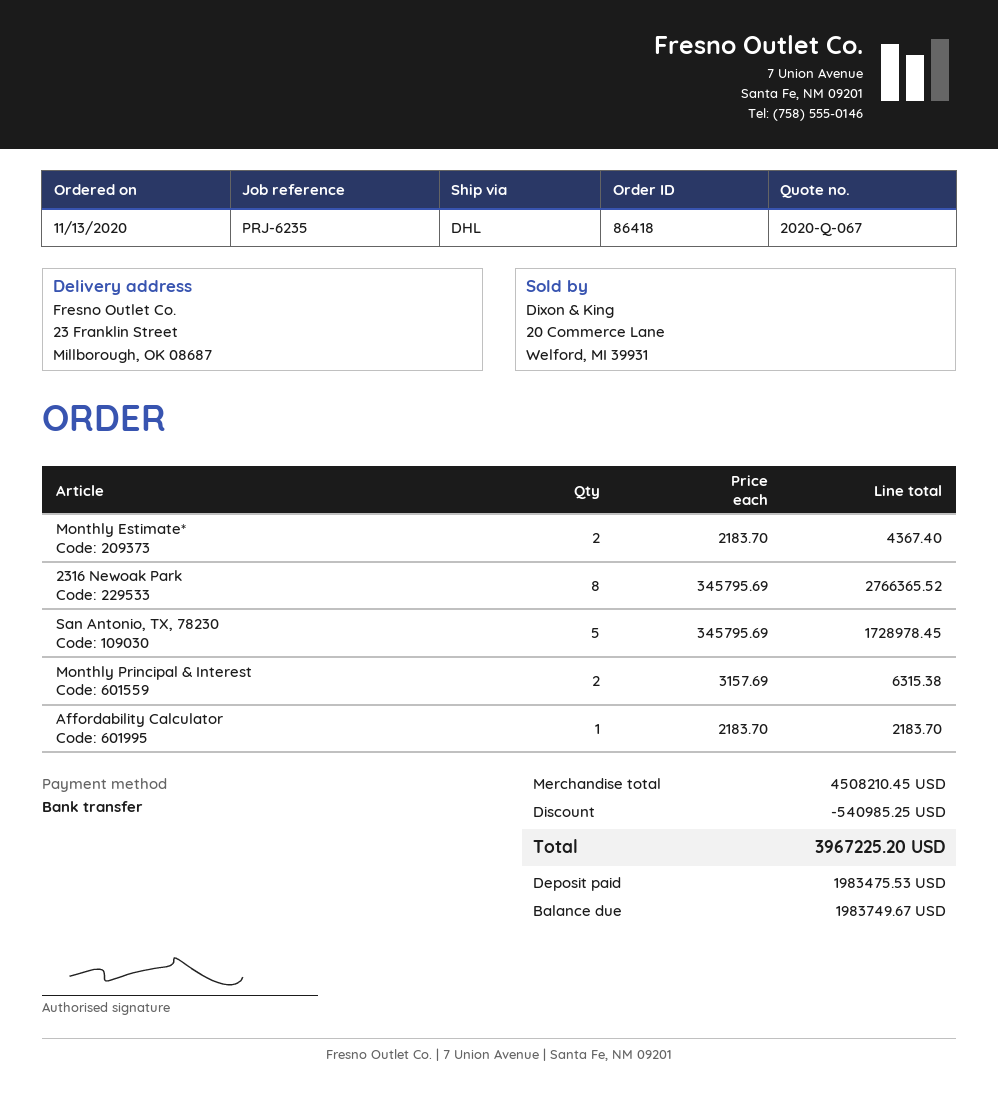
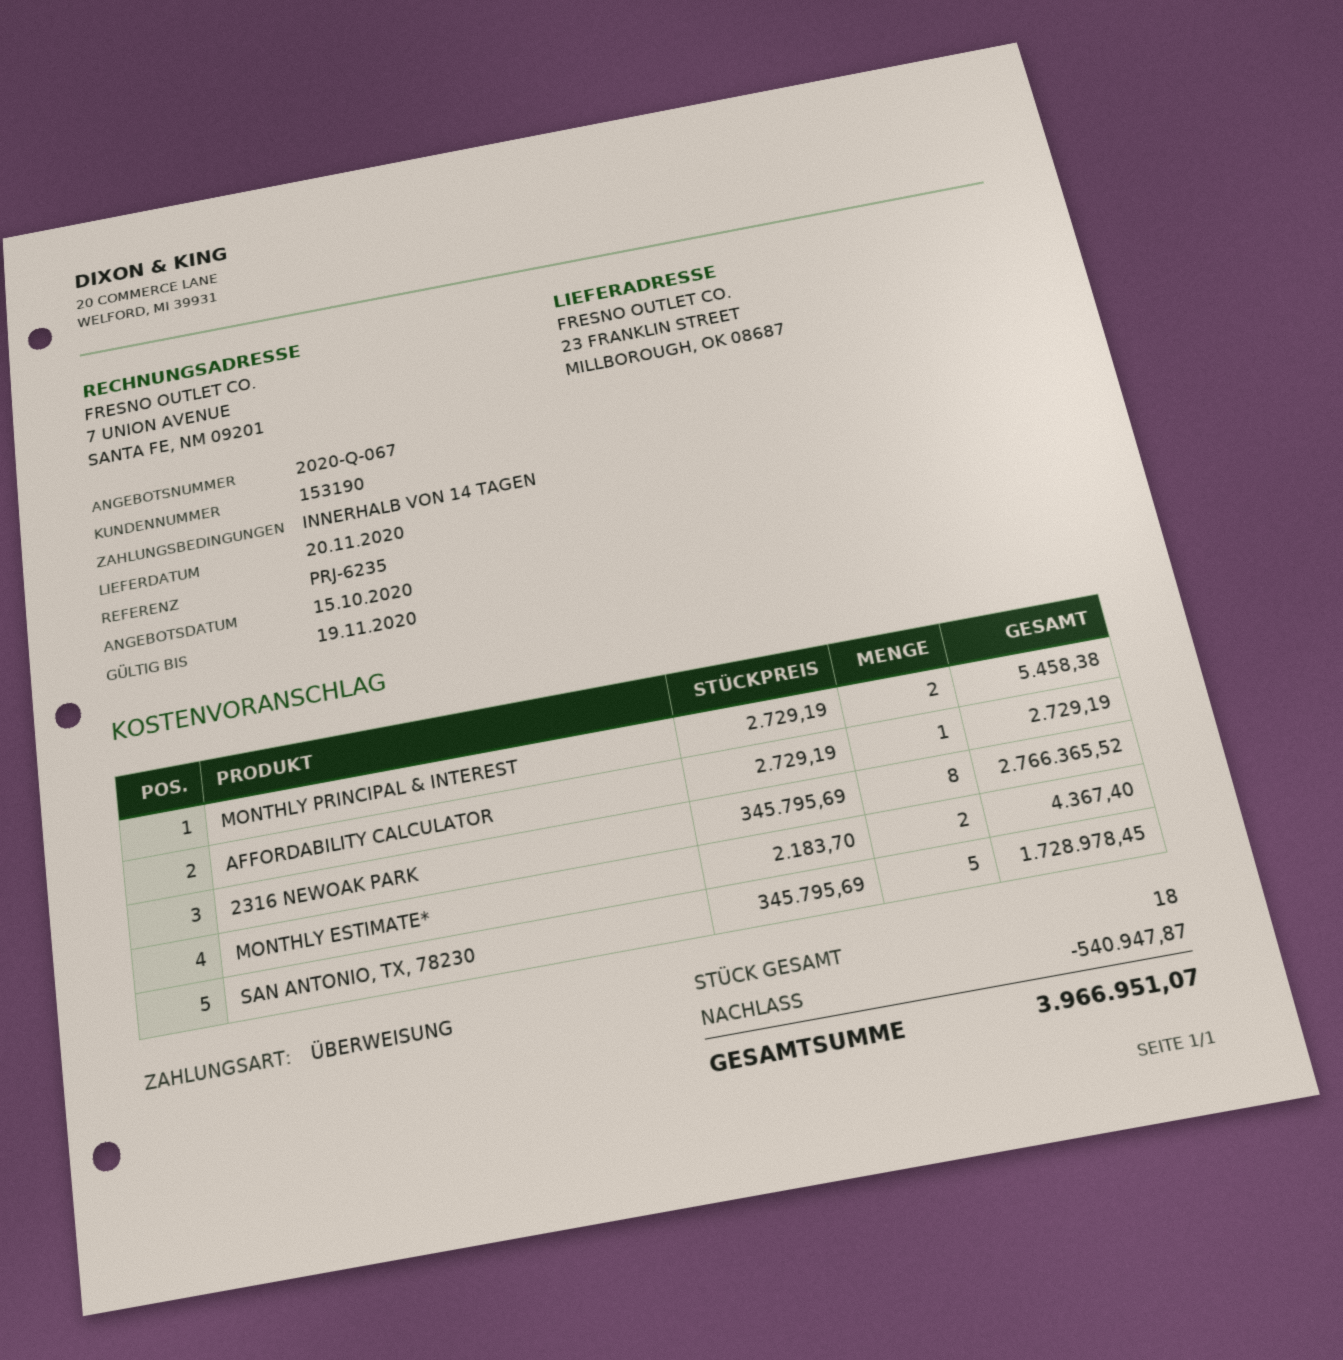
Monthly Principal & Interest: 2 x 3157.69 = 6315.38 -> 2 x 2729.19 = 5458.38
Affordability Calculator: 1 x 2183.70 = 2183.70 -> 1 x 2729.19 = 2729.19
discount: 540985.25 -> 540947.87
total: 3967225.20 -> 3966951.07

